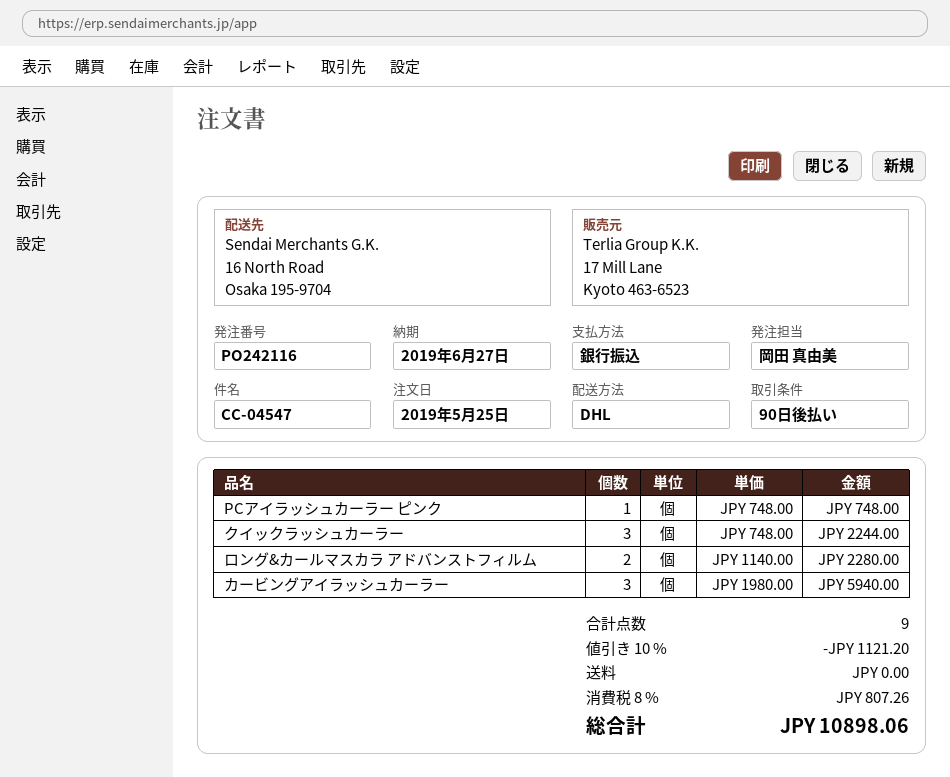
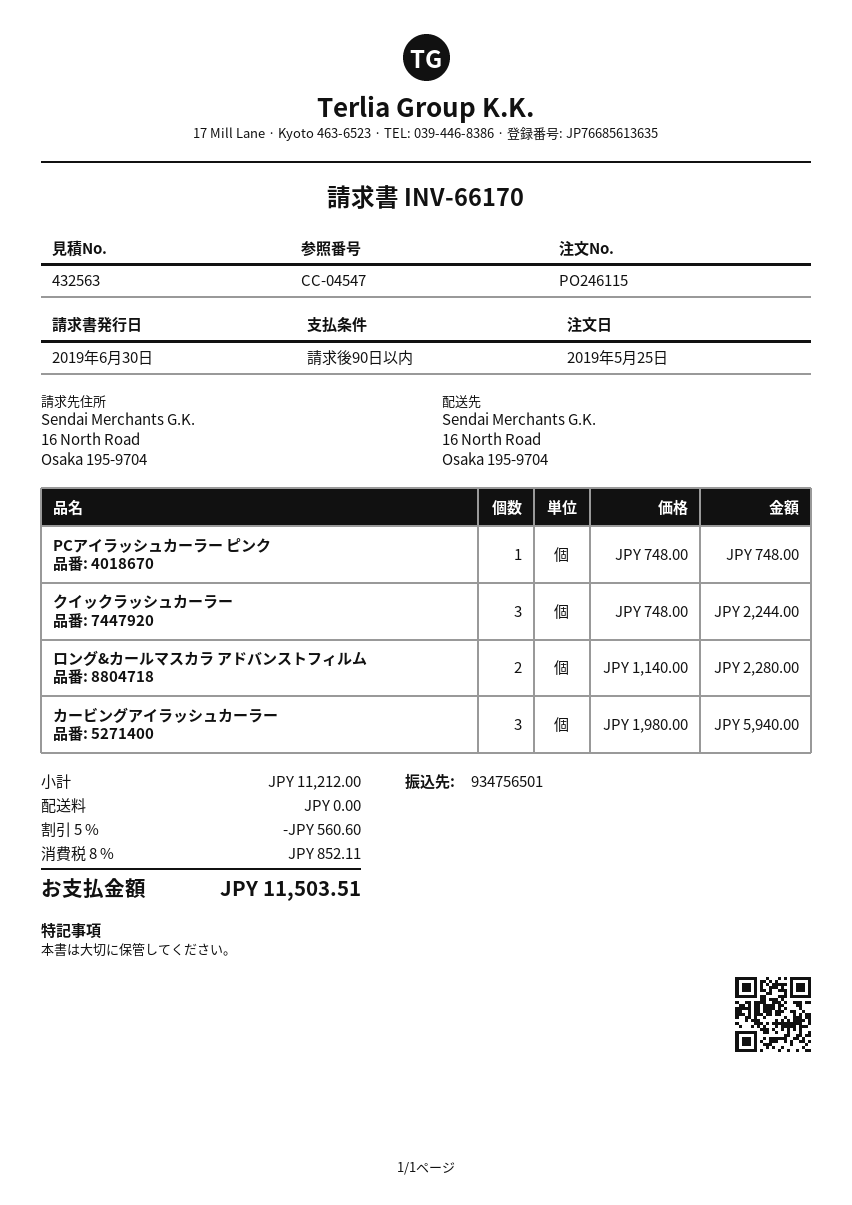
order number: PO242116 -> PO246115
discount: 10% = 1121.20 -> 5% = 560.60
tax: 8% = 807.26 -> 8% = 852.11
total: 10898.06 -> 11503.51

